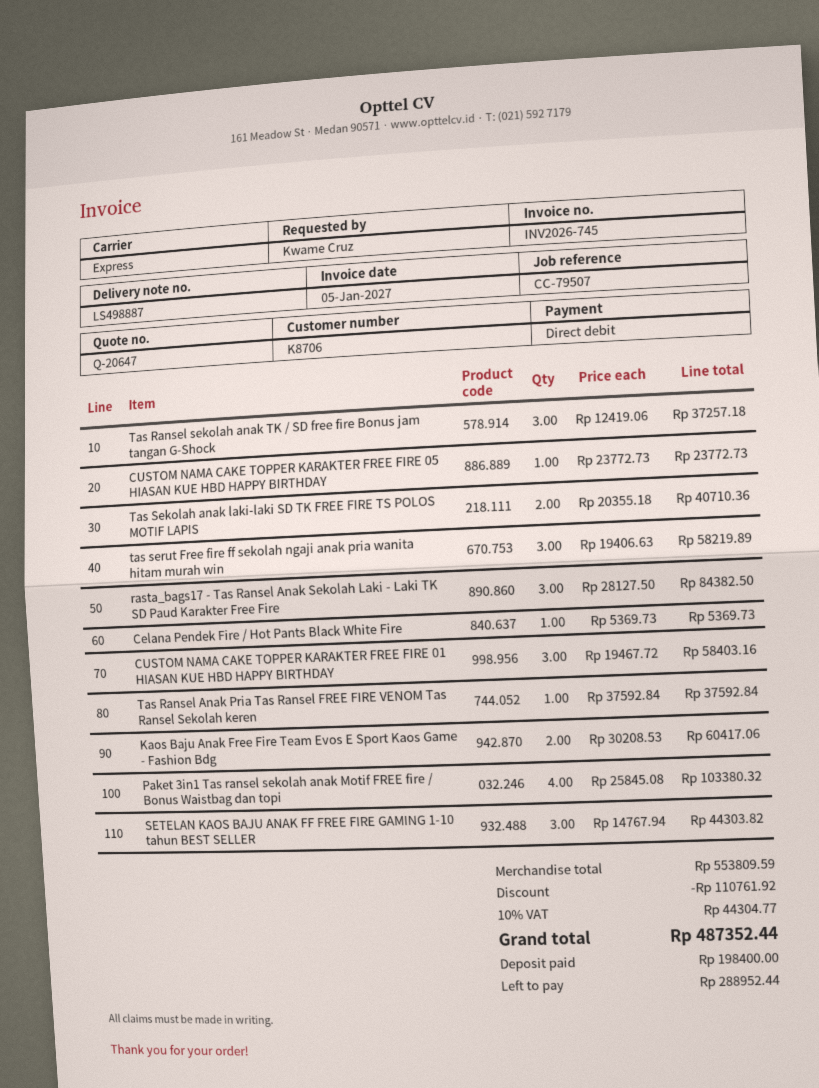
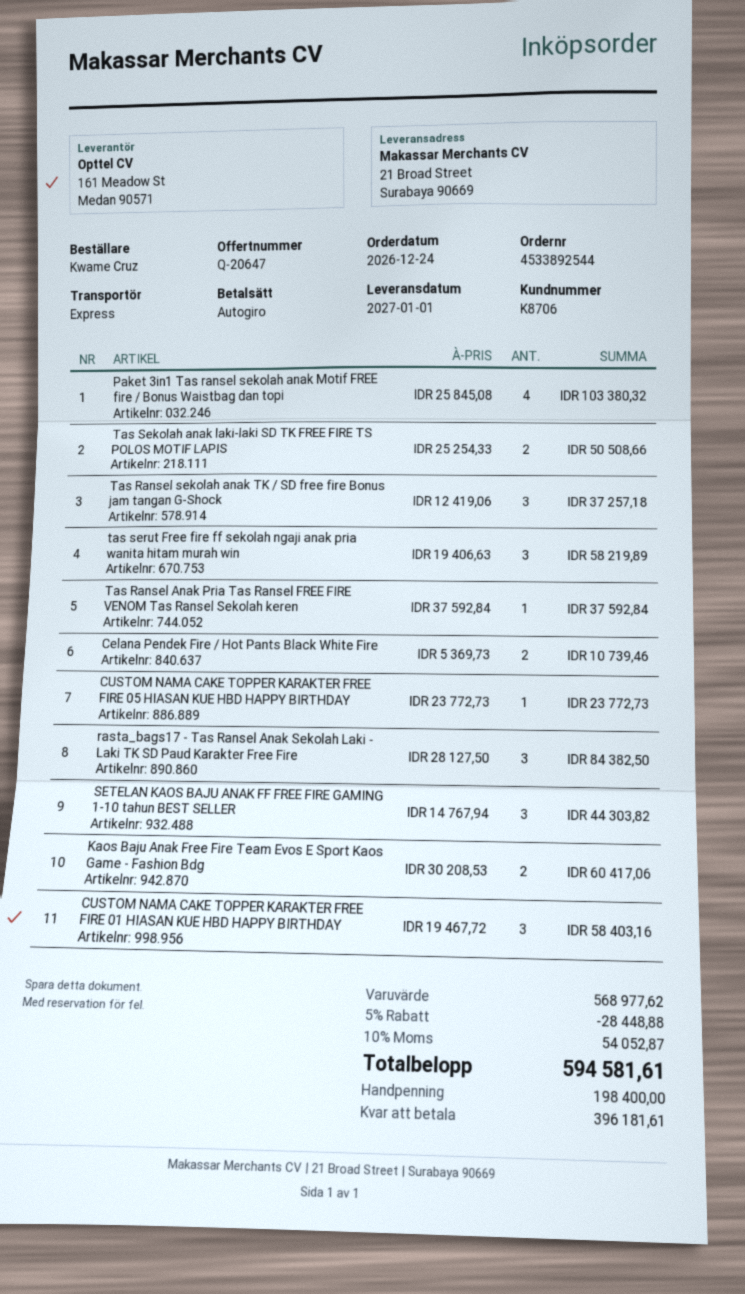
Tas Sekolah anak laki-laki SD TK FREE FIRE TS POLOS MOTIF LAPIS: 2 x 20355.18 = 40710.36 -> 2 x 25254.33 = 50508.66
Celana Pendek Fire / Hot Pants Black White Fire: 1 x 5369.73 = 5369.73 -> 2 x 5369.73 = 10739.46
subtotal: 553809.59 -> 568977.62
discount: 110761.92 -> 28448.88
tax: 10% = 44304.77 -> 10% = 54052.87
total: 487352.44 -> 594581.61
balance: 288952.44 -> 396181.61

